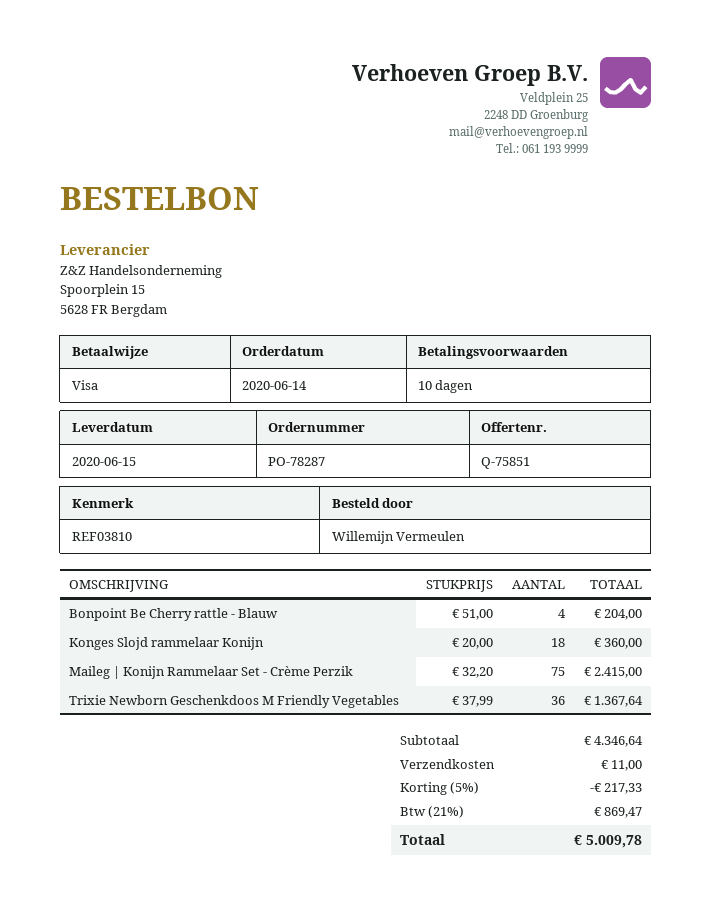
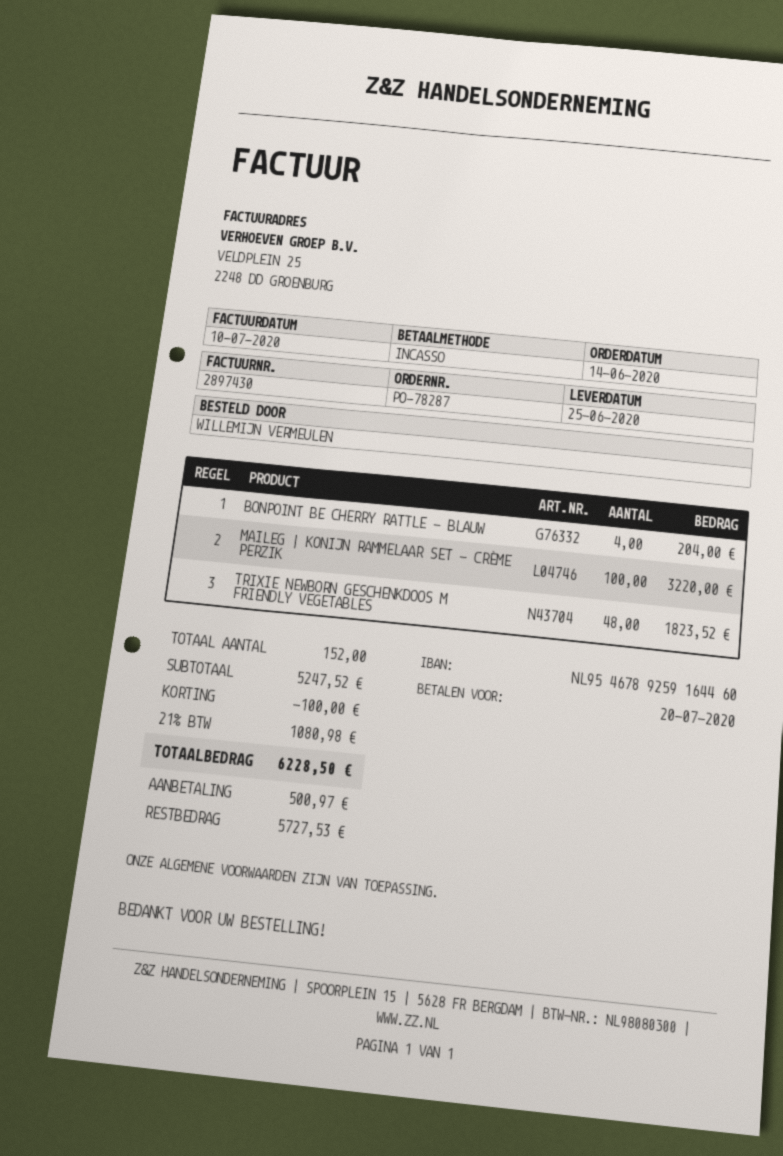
delivery date: 2020-06-15 -> 2020-06-25
payment method: Visa -> direct debit
Konges Slojd rammelaar Konijn: 18 for 360.00 -> none
Maileg | Konijn Rammelaar Set - Crème Perzik: 75 for 2415.00 -> 100 for 3220.00
Trixie Newborn Geschenkdoos M Friendly Vegetables: 36 for 1367.64 -> 48 for 1823.52
subtotal: 4346.64 -> 5247.52
discount: 217.33 -> 100.00
shipping: 11.00 -> none
tax: 21% = 869.47 -> 21% = 1080.98
total: 5009.78 -> 6228.50

